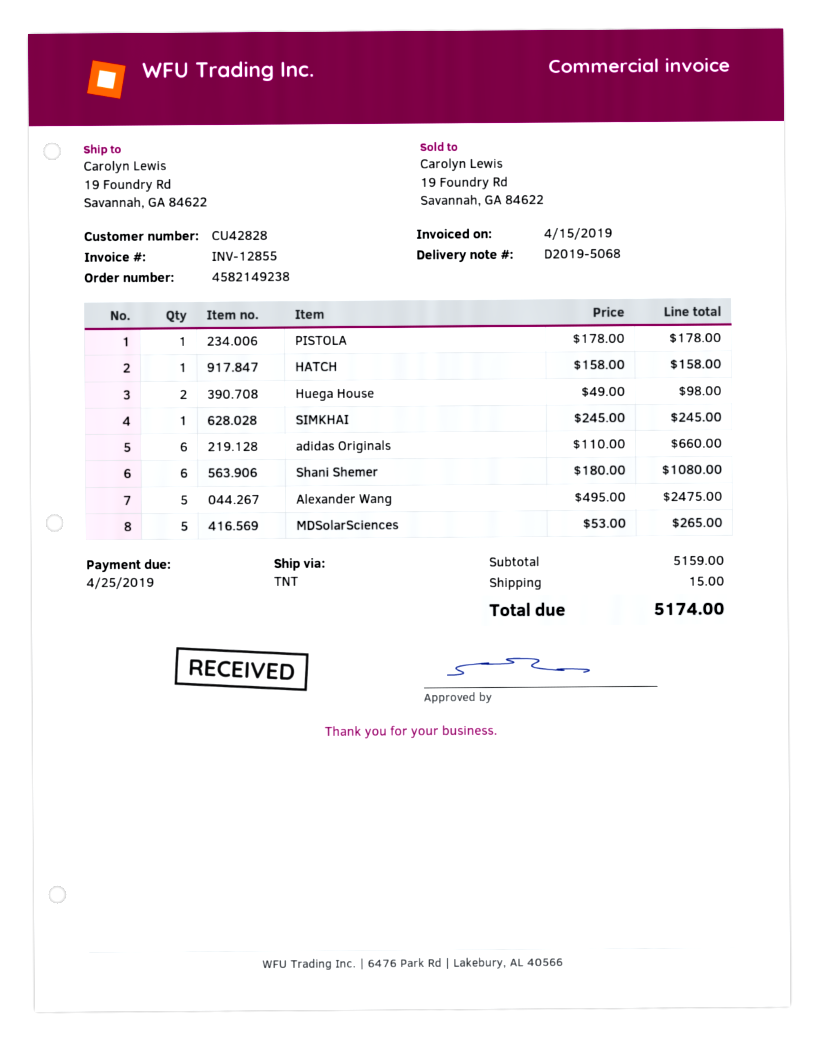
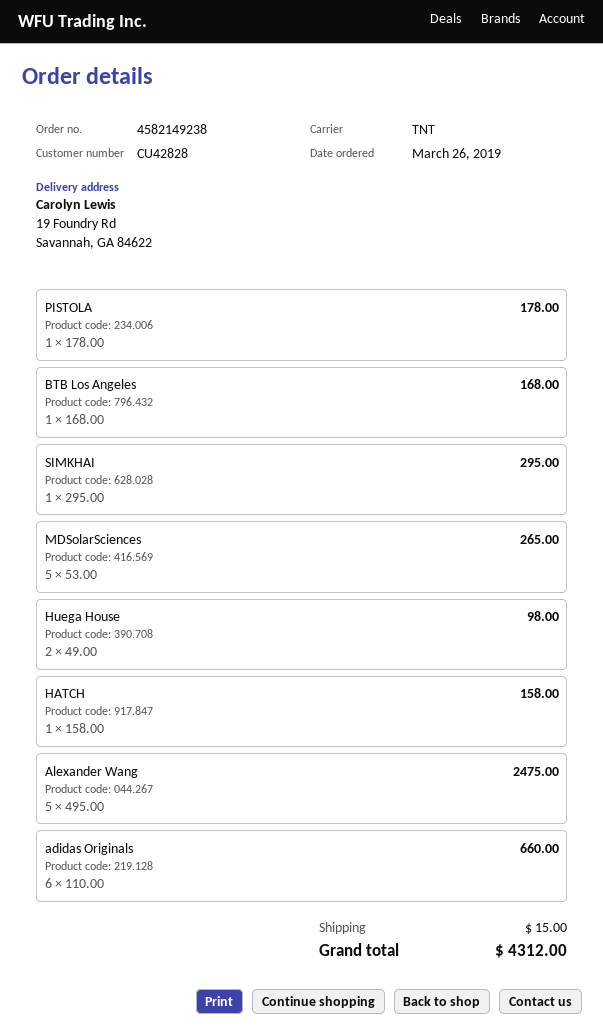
SIMKHAI: 1 x 245.00 = 245.00 -> 1 x 295.00 = 295.00
Shani Shemer: 6 x 180.00 = 1080.00 -> none
BTB Los Angeles: none -> 1 x 168.00 = 168.00
total: 5174.00 -> 4312.00

